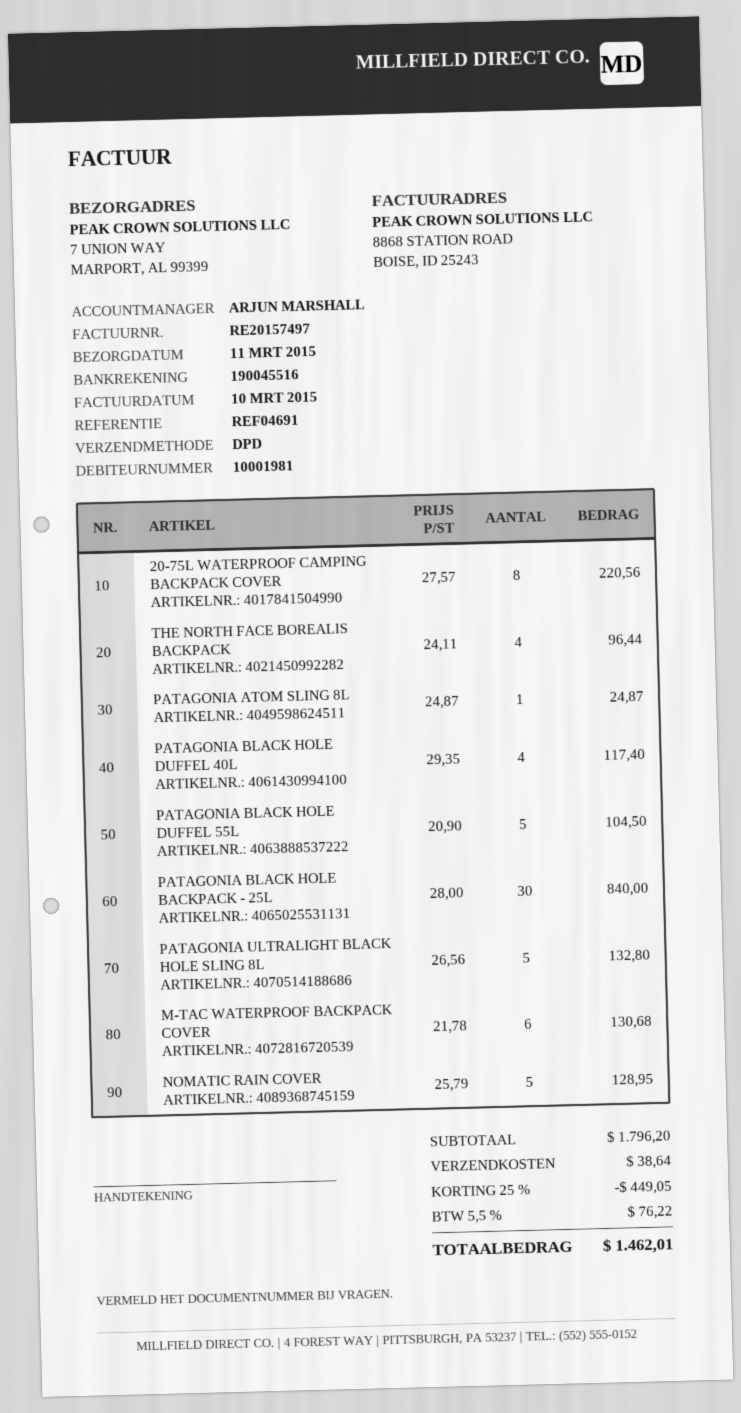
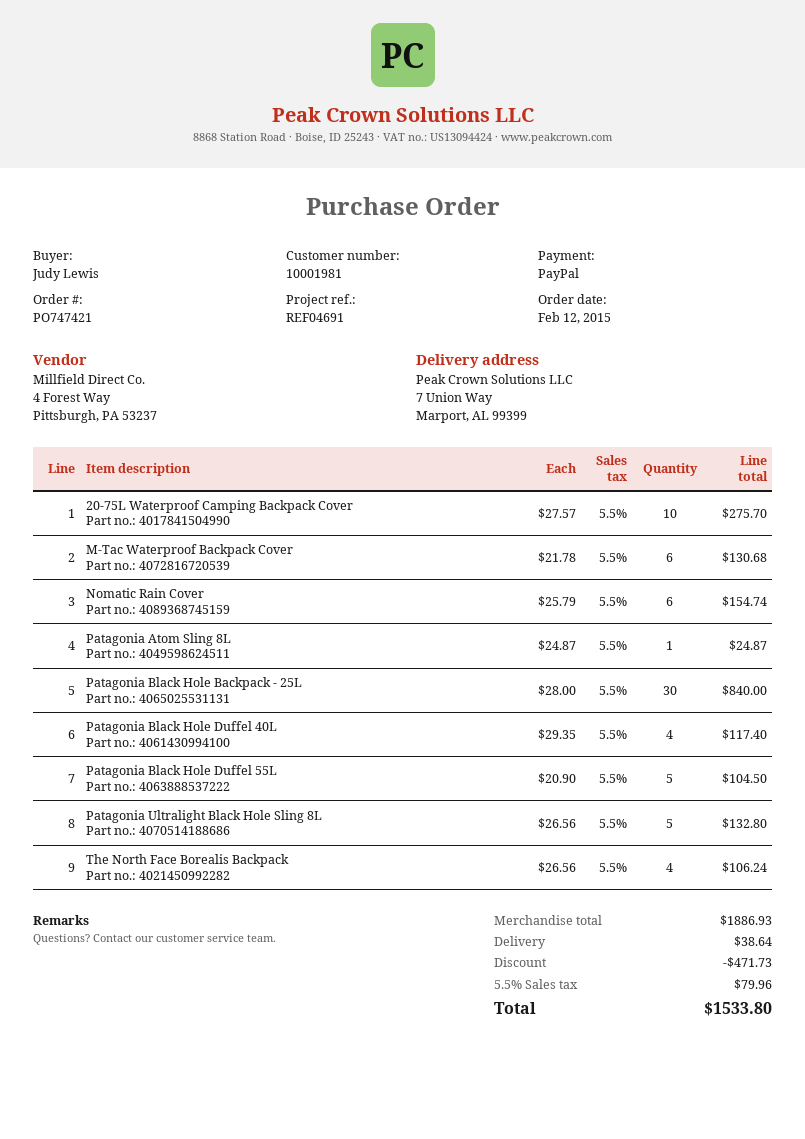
20-75L WATERPROOF CAMPING BACKPACK COVER: 8 x 27.57 = 220.56 -> 10 x 27.57 = 275.70
THE NORTH FACE BOREALIS BACKPACK: 4 x 24.11 = 96.44 -> 4 x 26.56 = 106.24
NOMATIC RAIN COVER: 5 x 25.79 = 128.95 -> 6 x 25.79 = 154.74
subtotal: 1796.20 -> 1886.93
discount: 449.05 -> 471.73
tax: 5.5% = 76.22 -> 5.5% = 79.96
total: 1462.01 -> 1533.80

